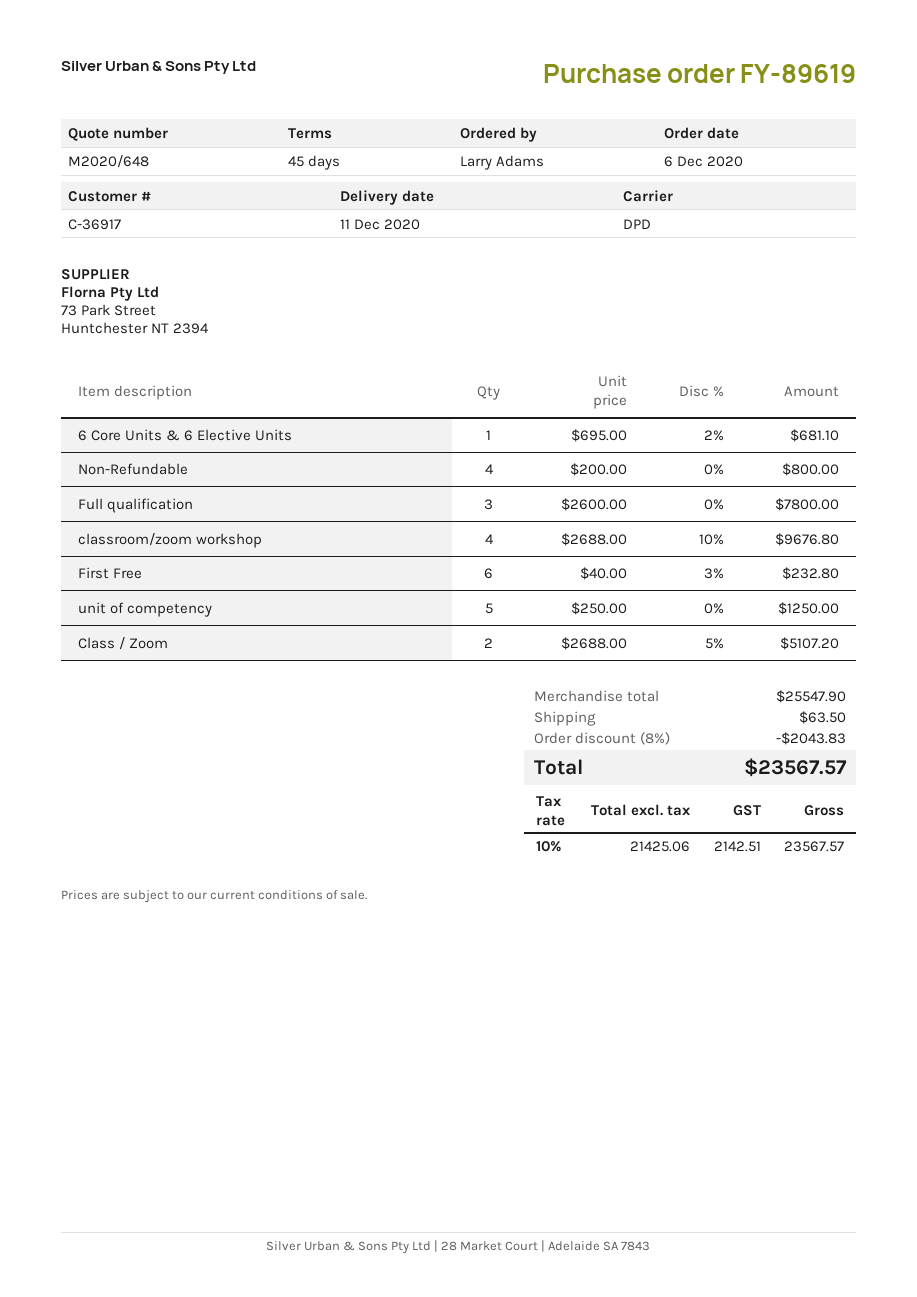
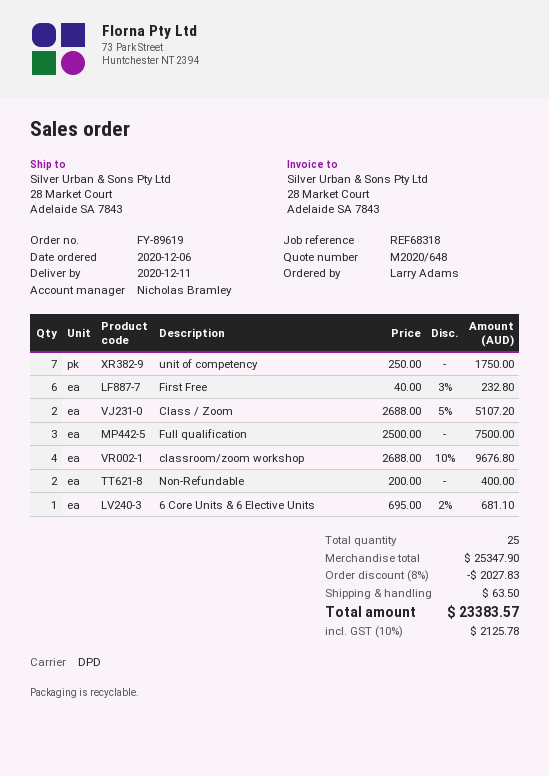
Non-Refundable: 4 x 200.00 = 800.00 -> 2 x 200.00 = 400.00
Full qualification: 3 x 2600.00 = 7800.00 -> 3 x 2500.00 = 7500.00
unit of competency: 5 x 250.00 = 1250.00 -> 7 x 250.00 = 1750.00
subtotal: 25547.90 -> 25347.90
discount: 8% = 2043.83 -> 8% = 2027.83
tax: 10% = 2142.51 -> 10% = 2125.78
total: 23567.57 -> 23383.57

